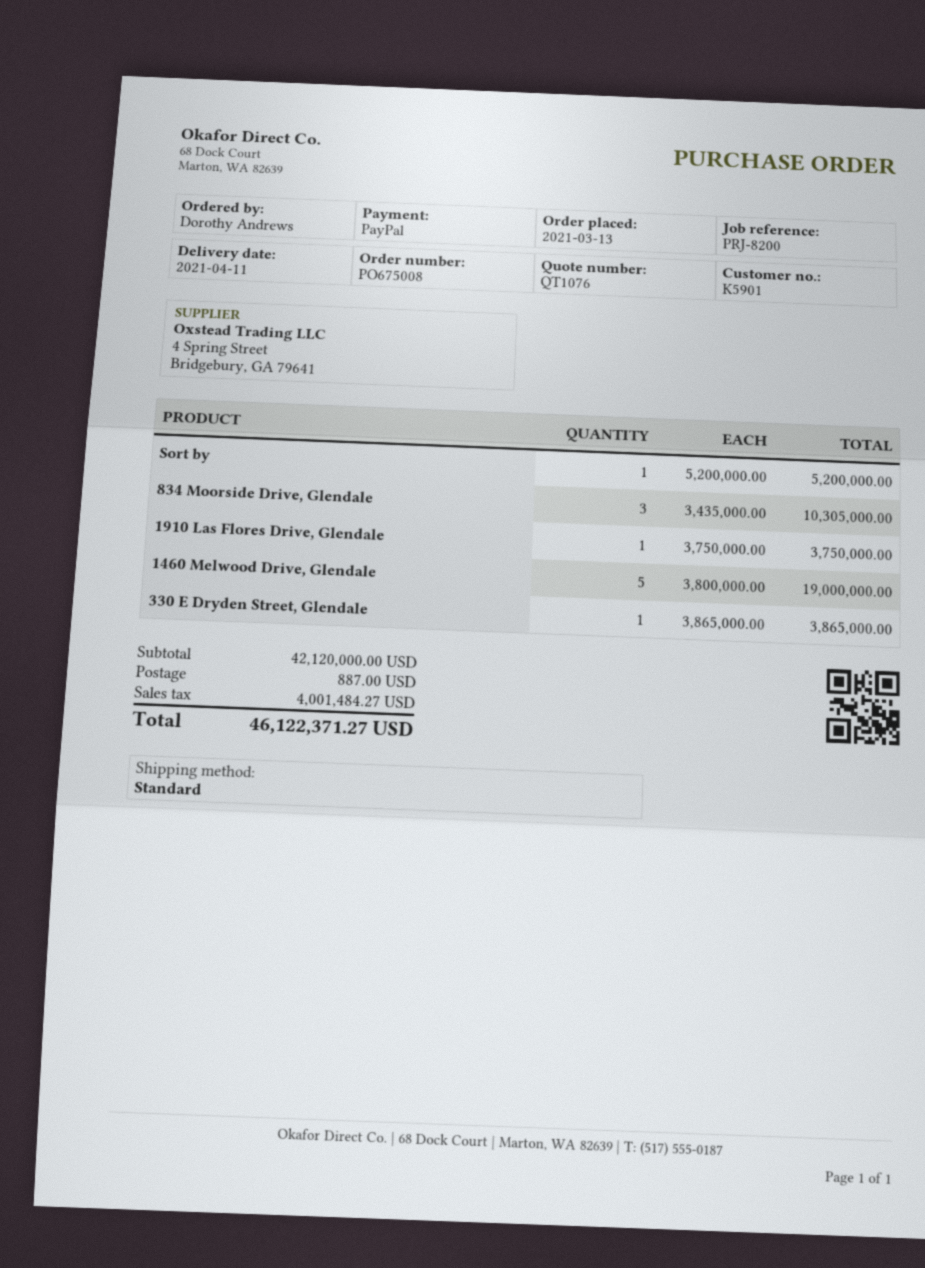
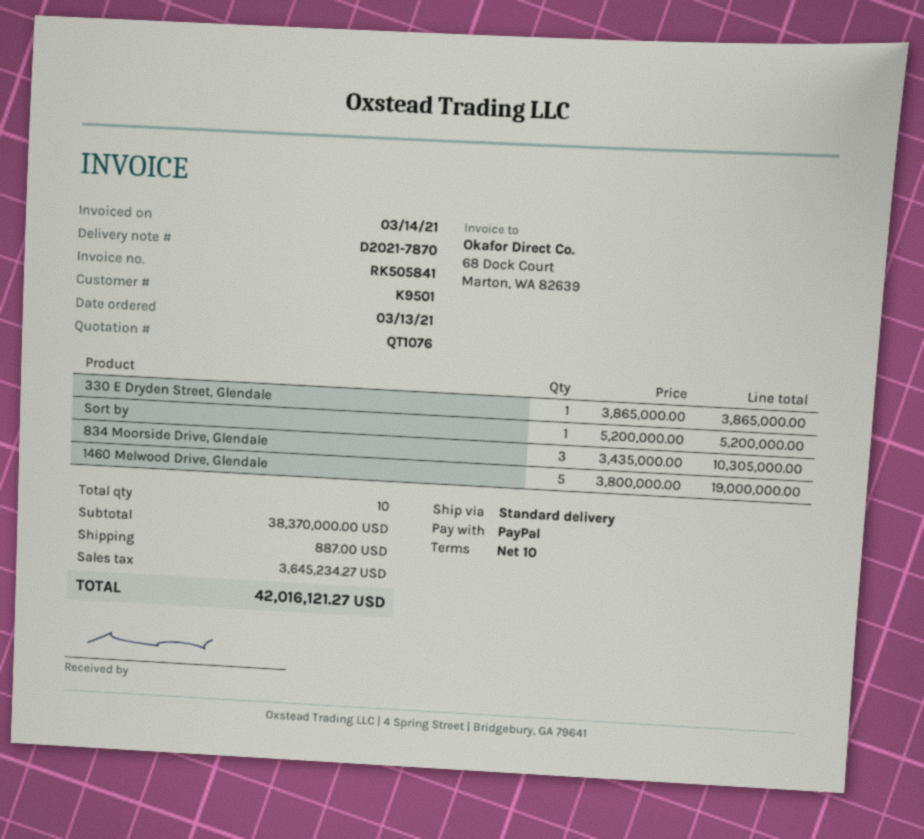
customer number: K5901 -> K9501
1910 Las Flores Drive, Glendale: 1 x 3750000.00 = 3750000.00 -> none
subtotal: 42120000.00 -> 38370000.00
tax: 4001484.27 -> 3645234.27
total: 46122371.27 -> 42016121.27

